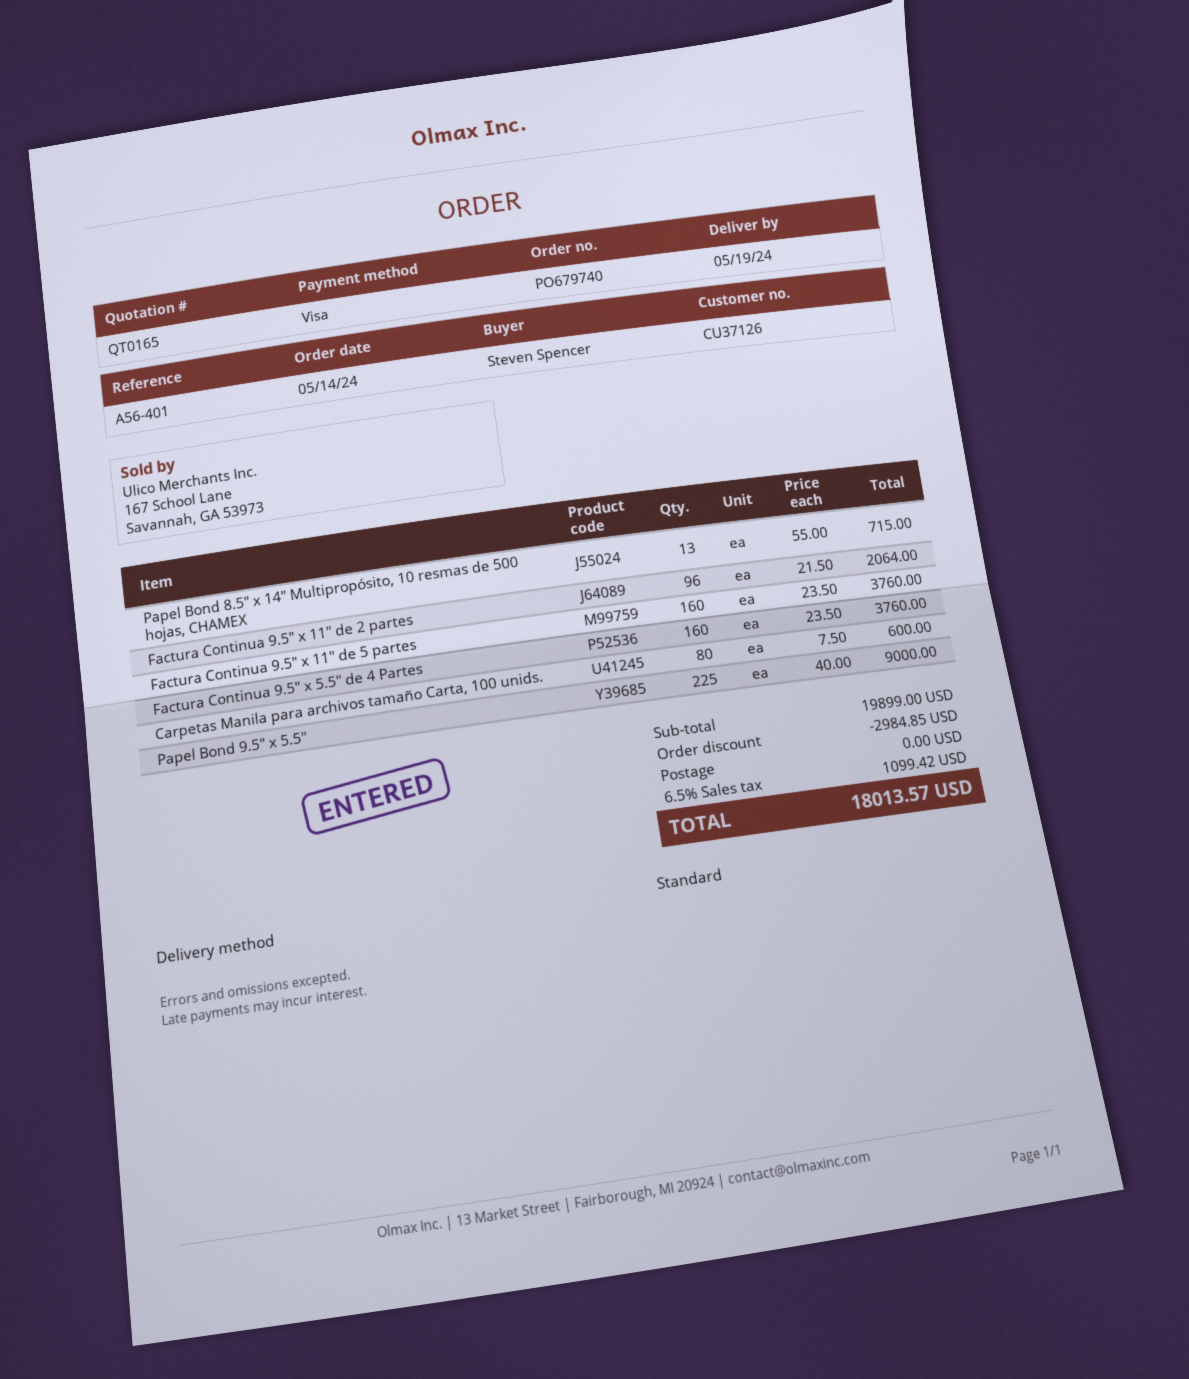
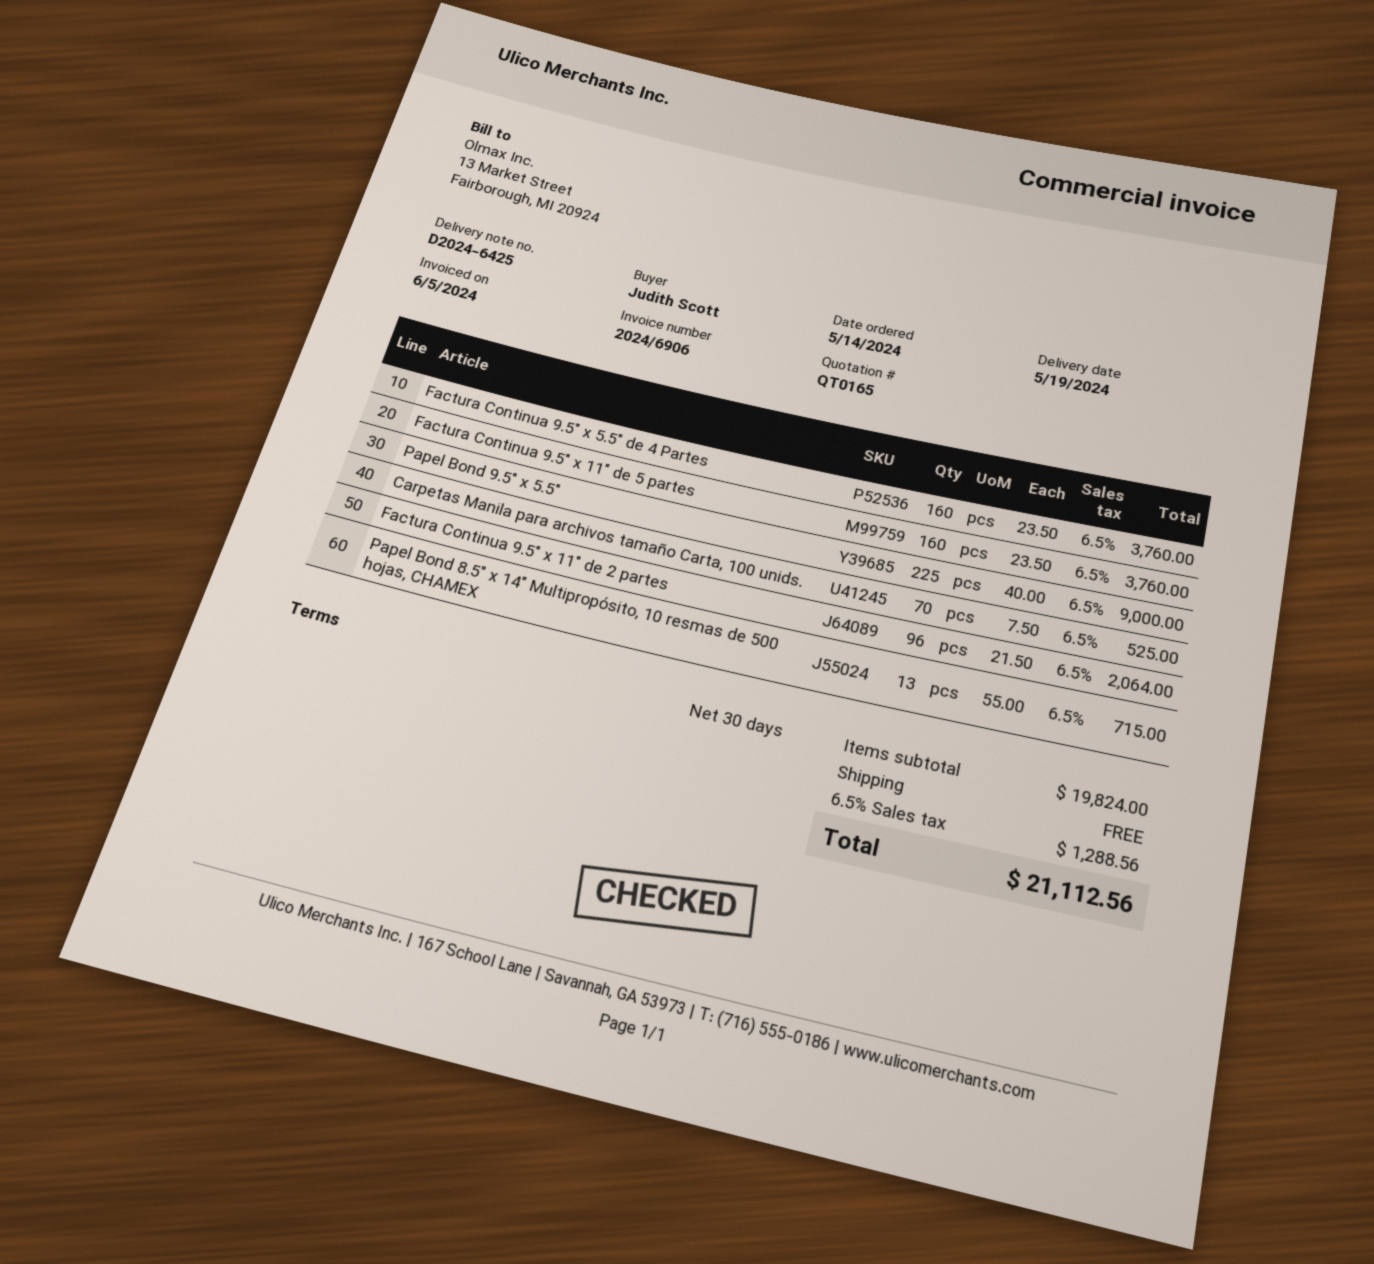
ordered by: Steven Spencer -> Judith Scott
Carpetas Manila para archivos tamaño Carta, 100 unids.: 80 x 7.50 = 600.00 -> 70 x 7.50 = 525.00
subtotal: 19899.00 -> 19824.00
discount: 2984.85 -> none
tax: 6.5% = 1099.42 -> 6.5% = 1288.56
total: 18013.57 -> 21112.56

